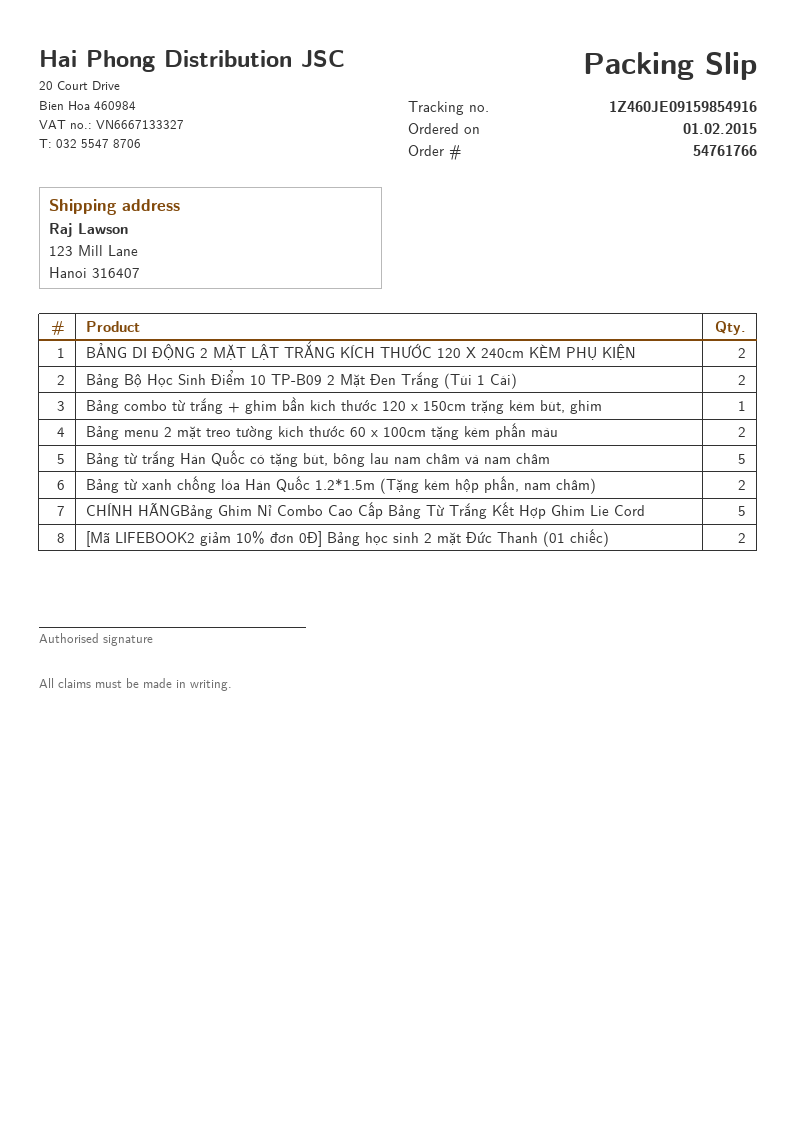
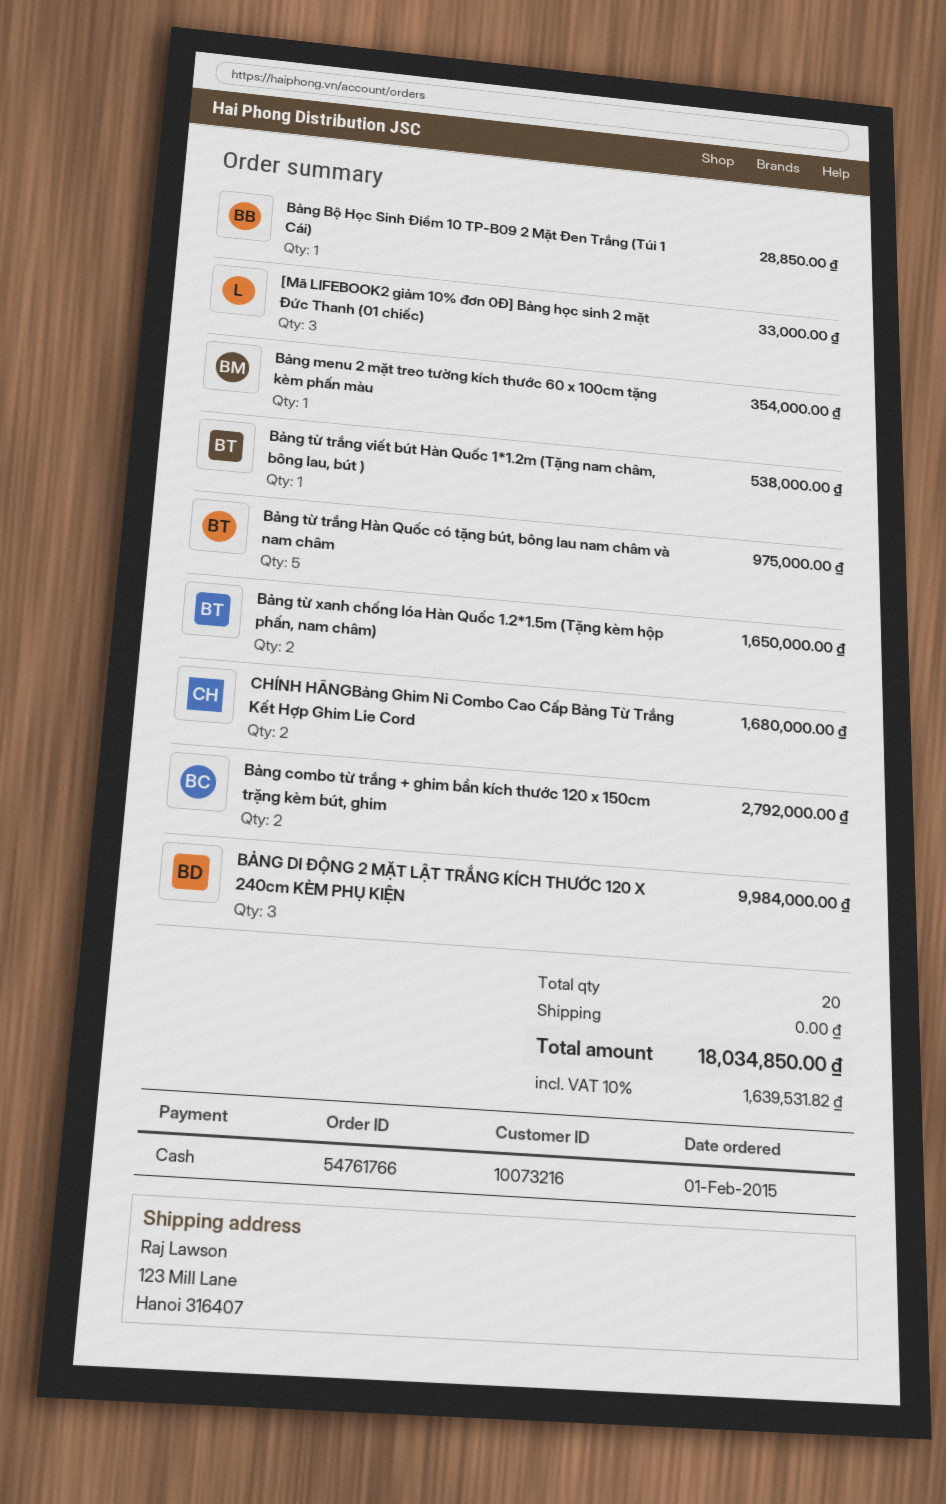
BẢNG DI ĐỘNG 2 MẶT LẬT TRẮNG KÍCH THƯỚC 120 X 240cm KÈM PHỤ KIỆN: 2 -> 3
Bảng Bộ Học Sinh Điểm 10 TP-B09 2 Mặt Đen Trắng (Túi 1 Cái): 2 -> 1
Bảng combo từ trắng + ghim bần kích thước 120 x 150cm trặng kèm bút, ghim: 1 -> 2
Bảng menu 2 mặt treo tường kích thước 60 x 100cm tặng kèm phấn màu: 2 -> 1
CHÍNH HÃNGBảng Ghim Nỉ Combo Cao Cấp Bảng Từ Trắng Kết Hợp Ghim Lie Cord: 5 -> 2
[Mã LIFEBOOK2 giảm 10% đơn 0Đ] Bảng học sinh 2 mặt Đức Thanh (01 chiếc): 2 -> 3
Bảng từ trắng viết bút Hàn Quốc 1*1.2m (Tặng nam châm, bông lau, bút ): none -> 1

